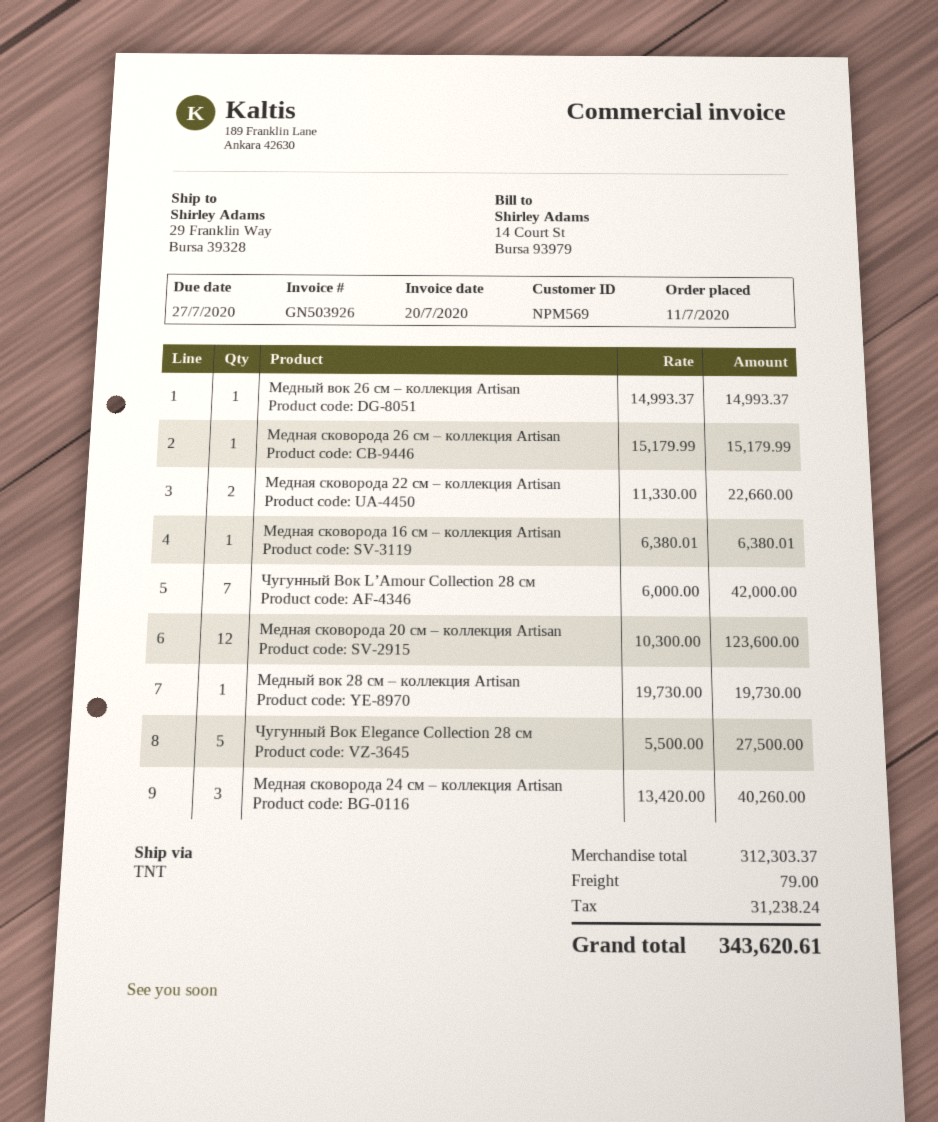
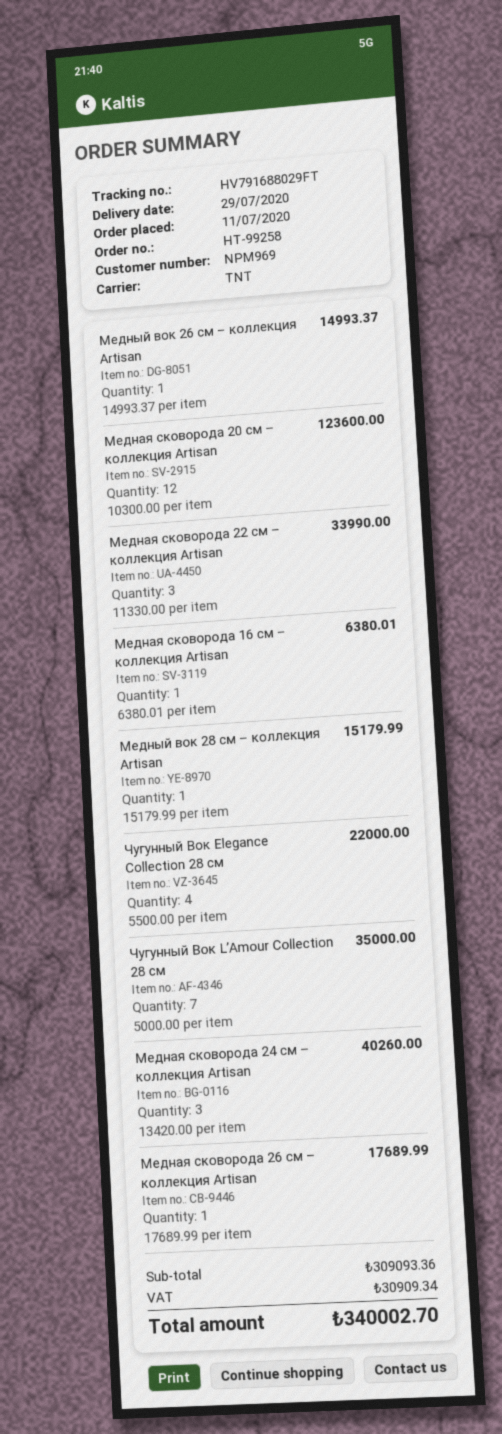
customer number: NPM569 -> NPM969
Медная сковорода 26 см – коллекция Artisan: 1 x 15179.99 = 15179.99 -> 1 x 17689.99 = 17689.99
Медная сковорода 22 см – коллекция Artisan: 2 x 11330.00 = 22660.00 -> 3 x 11330.00 = 33990.00
Чугунный Вок L’Amour Collection 28 см: 7 x 6000.00 = 42000.00 -> 7 x 5000.00 = 35000.00
Медный вок 28 см – коллекция Artisan: 1 x 19730.00 = 19730.00 -> 1 x 15179.99 = 15179.99
Чугунный Вок Elegance Collection 28 см: 5 x 5500.00 = 27500.00 -> 4 x 5500.00 = 22000.00
subtotal: 312303.37 -> 309093.36
shipping: 79.00 -> none
tax: 31238.24 -> 30909.34
total: 343620.61 -> 340002.70

